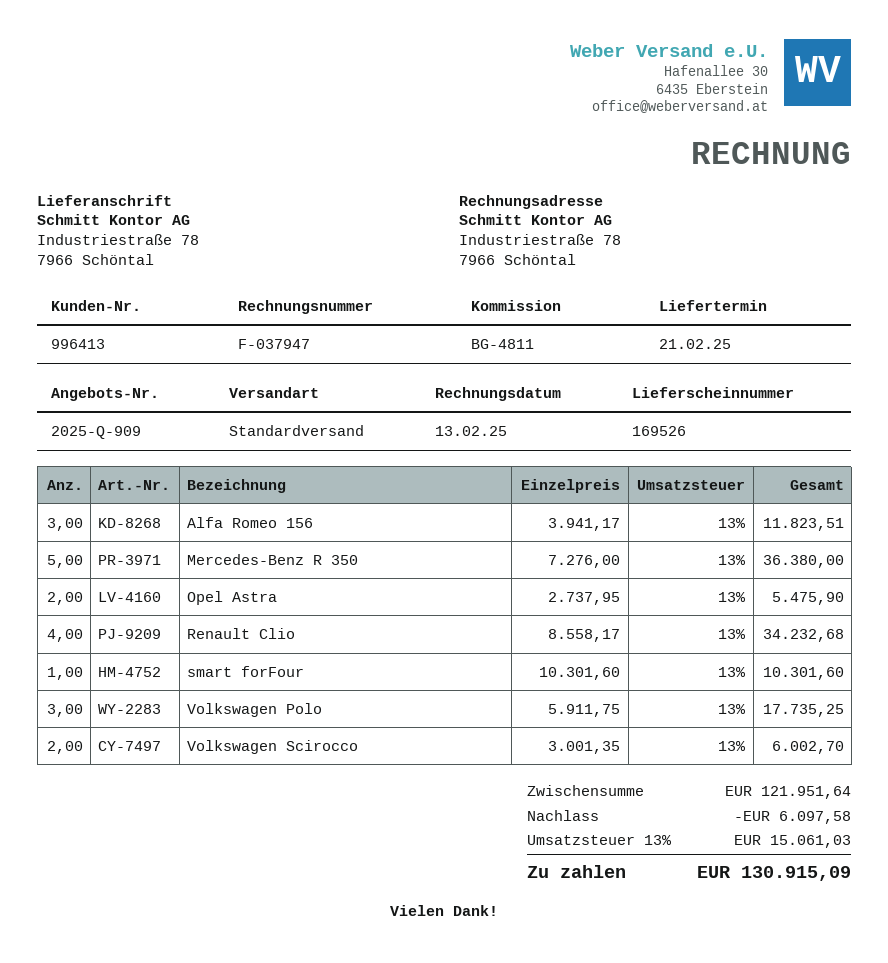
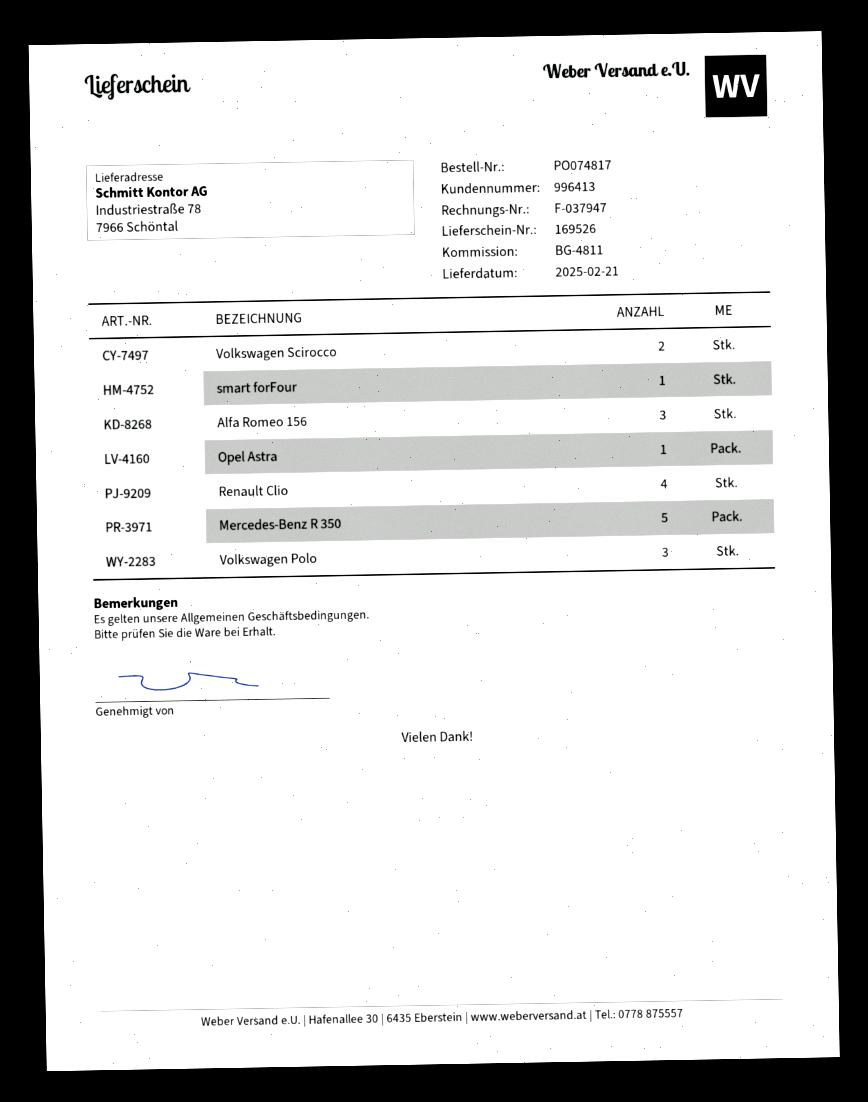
Opel Astra: 2 -> 1

